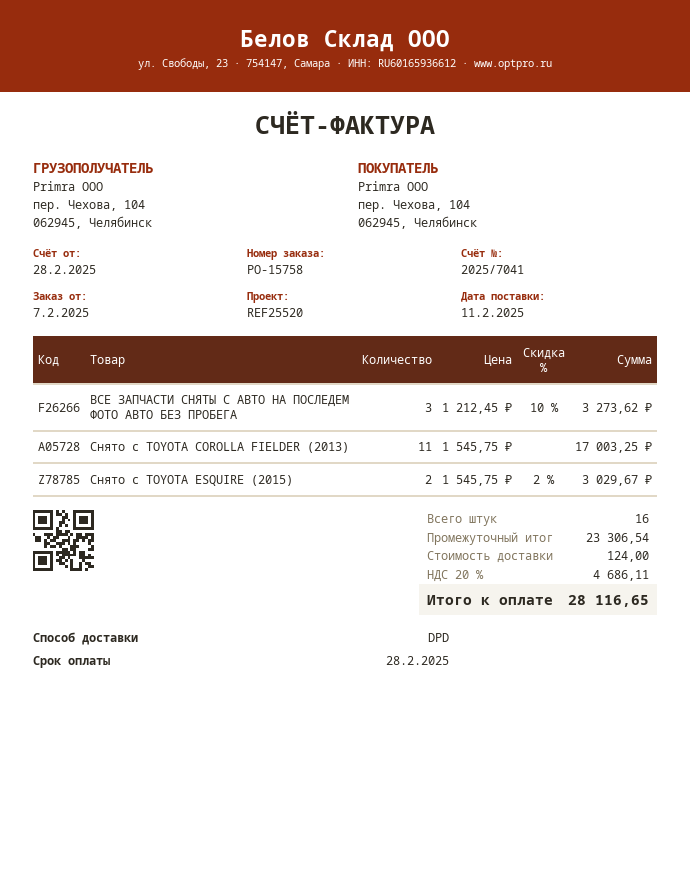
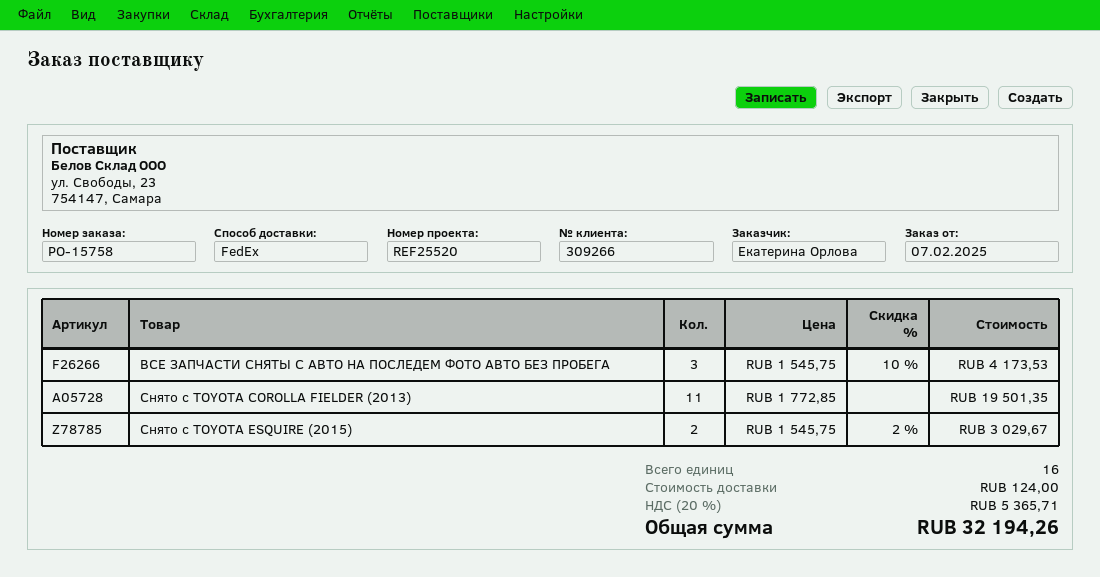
shipping method: DPD -> FedEx
ВСЕ ЗАПЧАСТИ СНЯТЫ С АВТО НА ПОСЛЕДЕМ ФОТО АВТО БЕЗ ПРОБЕГА: 3 x 1212.45 - 10% = 3273.62 -> 3 x 1545.75 - 10% = 4173.53
Снято с TOYOTA COROLLA FIELDER (2013): 11 x 1545.75 = 17003.25 -> 11 x 1772.85 = 19501.35
tax: 20% = 4686.11 -> 20% = 5365.71
total: 28116.65 -> 32194.26

